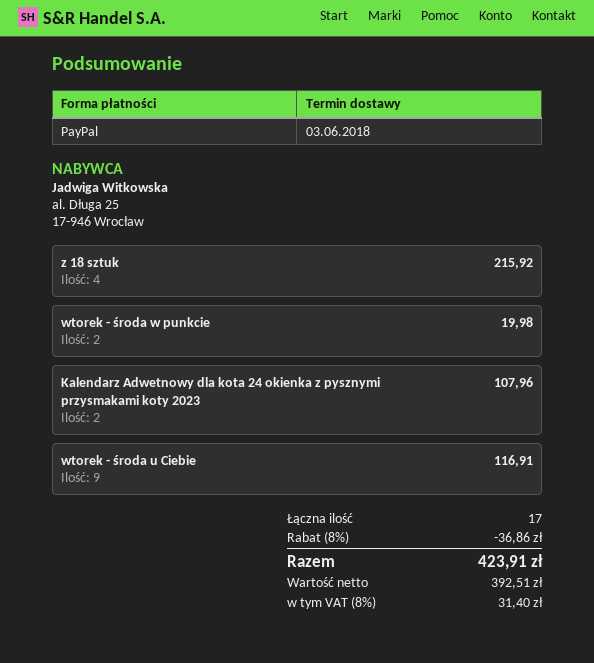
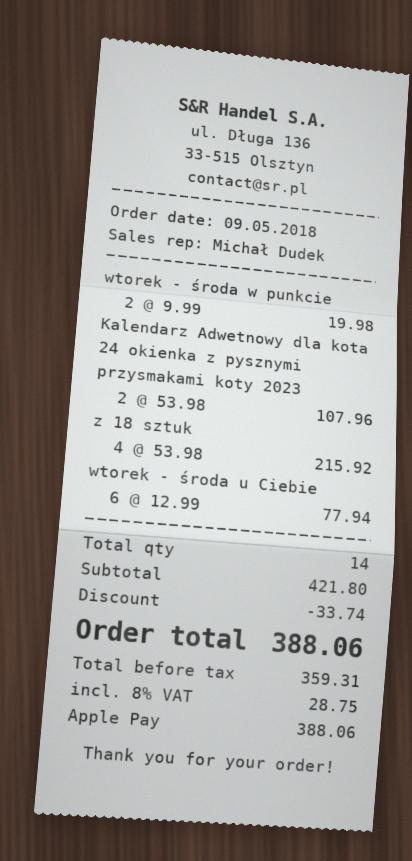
payment method: PayPal -> Apple Pay
wtorek - środa u Ciebie: 9 for 116.91 -> 6 for 77.94
total quantity: 17 -> 14
discount: 36.86 -> 33.74
net: 392.51 -> 359.31
tax: 8% = 31.40 -> 8% = 28.75
total: 423.91 -> 388.06

